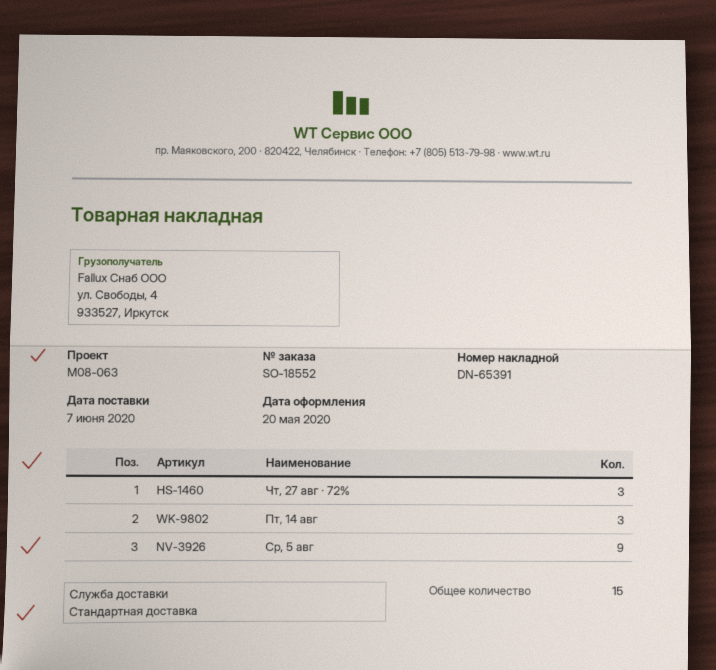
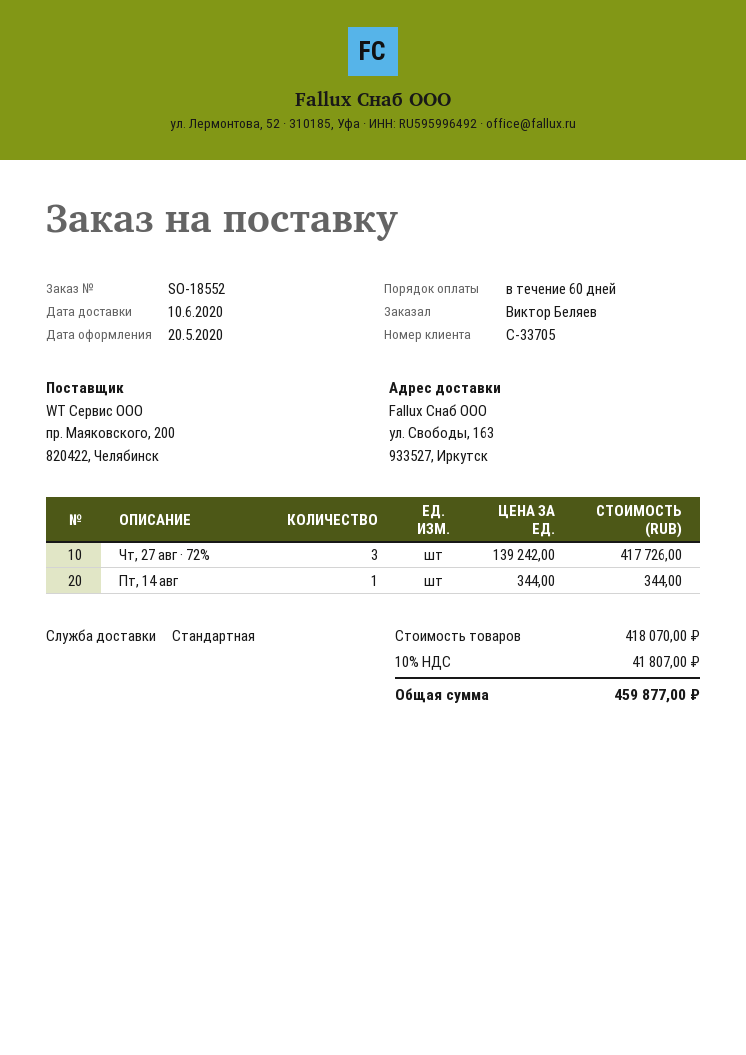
delivery date: 2020-06-07 -> 2020-06-10
ship to: ул. Свободы, 4, 933527, Иркутск -> ул. Свободы, 163, 933527, Иркутск
Пт, 14 авг: 3 -> 1
Ср, 5 авг: 9 -> none

